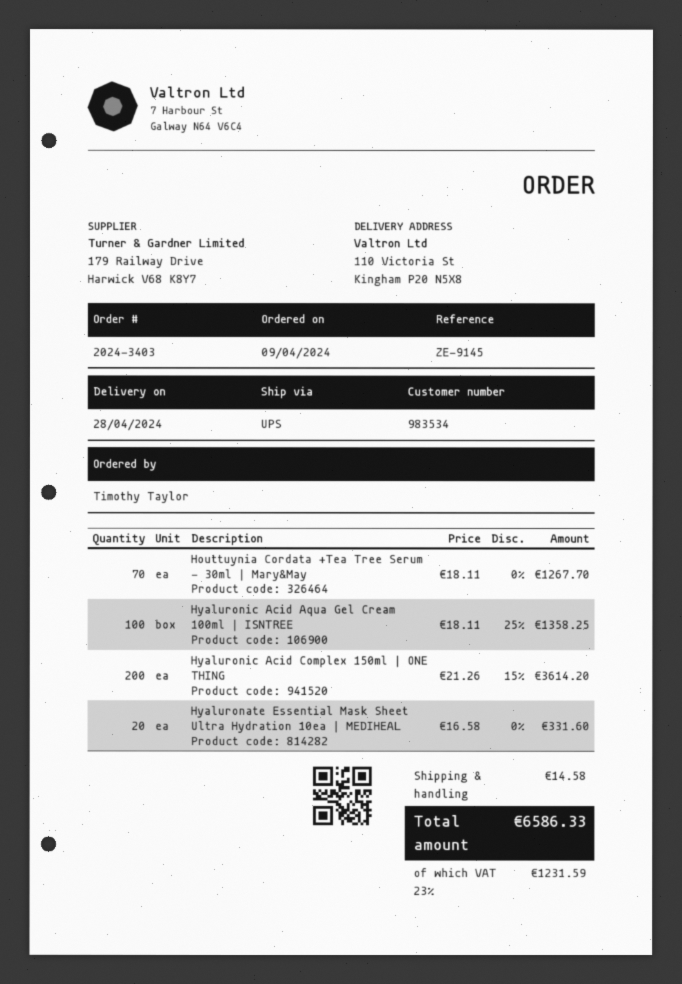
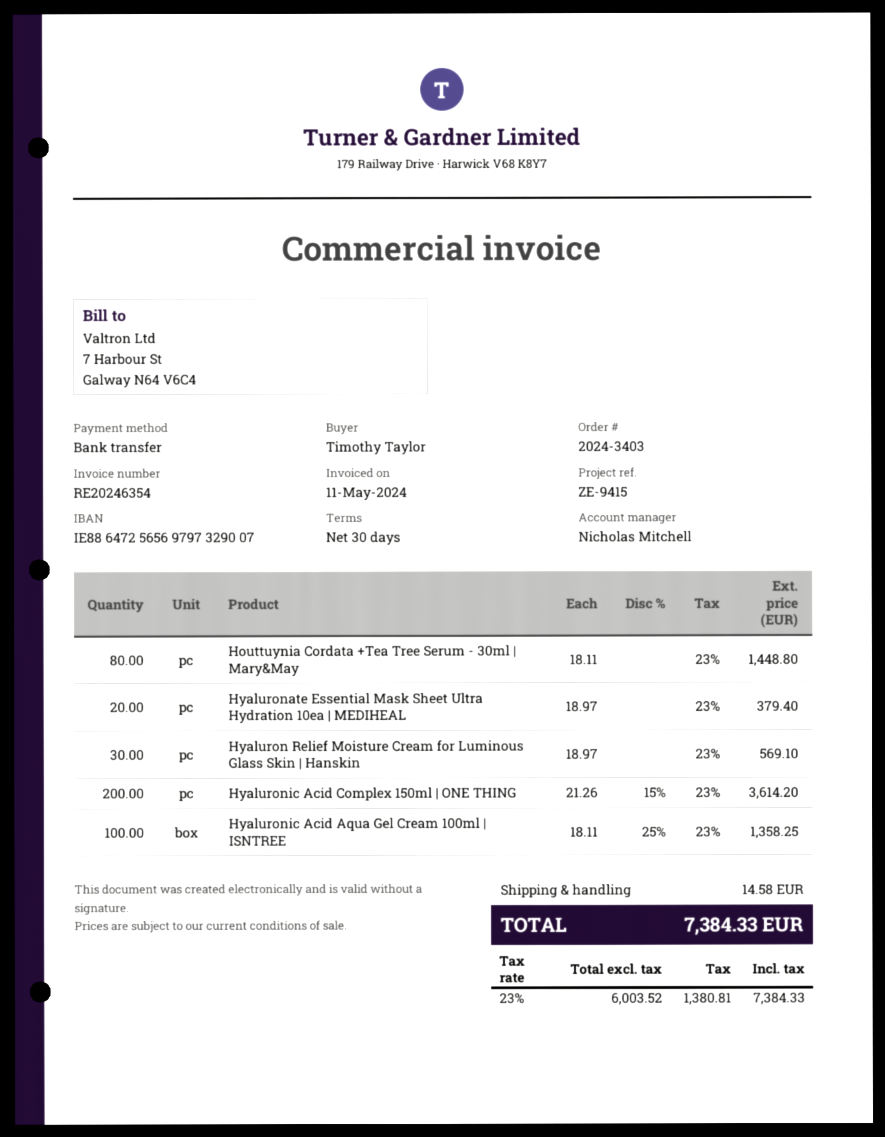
reference: ZE-9145 -> ZE-9415
Houttuynia Cordata +Tea Tree Serum - 30ml | Mary&May: 70 x 18.11 = 1267.70 -> 80 x 18.11 = 1448.80
Hyaluronate Essential Mask Sheet Ultra Hydration 10ea | MEDIHEAL: 20 x 16.58 = 331.60 -> 20 x 18.97 = 379.40
Hyaluron Relief Moisture Cream for Luminous Glass Skin | Hanskin: none -> 30 x 18.97 = 569.10
tax: 23% = 1231.59 -> 23% = 1380.81
total: 6586.33 -> 7384.33

